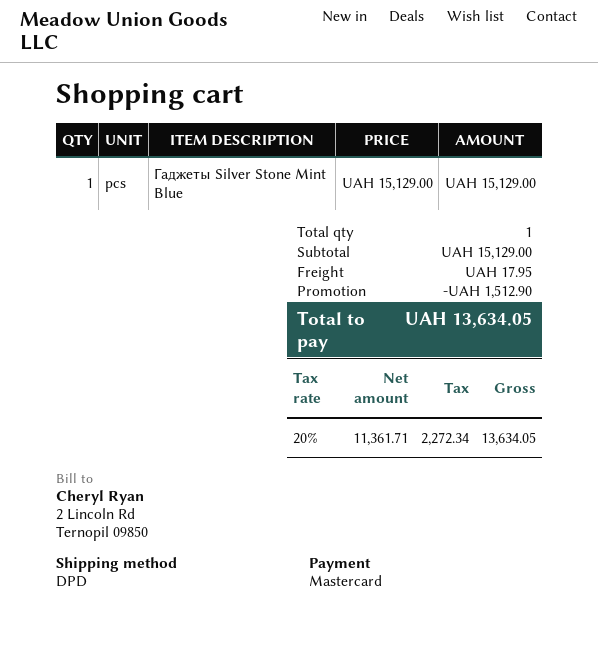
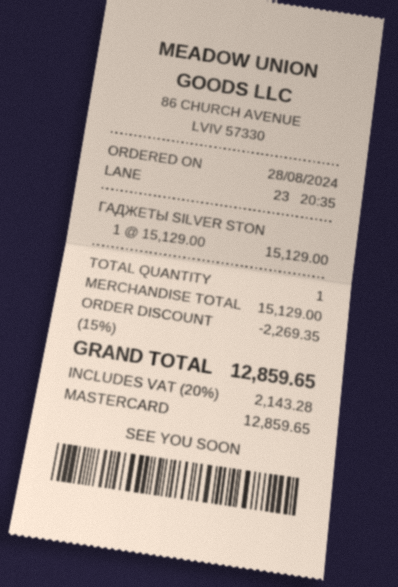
discount: 1512.90 -> 2269.35
shipping: 17.95 -> none
tax: 20% = 2272.34 -> 20% = 2143.28
total: 13634.05 -> 12859.65

